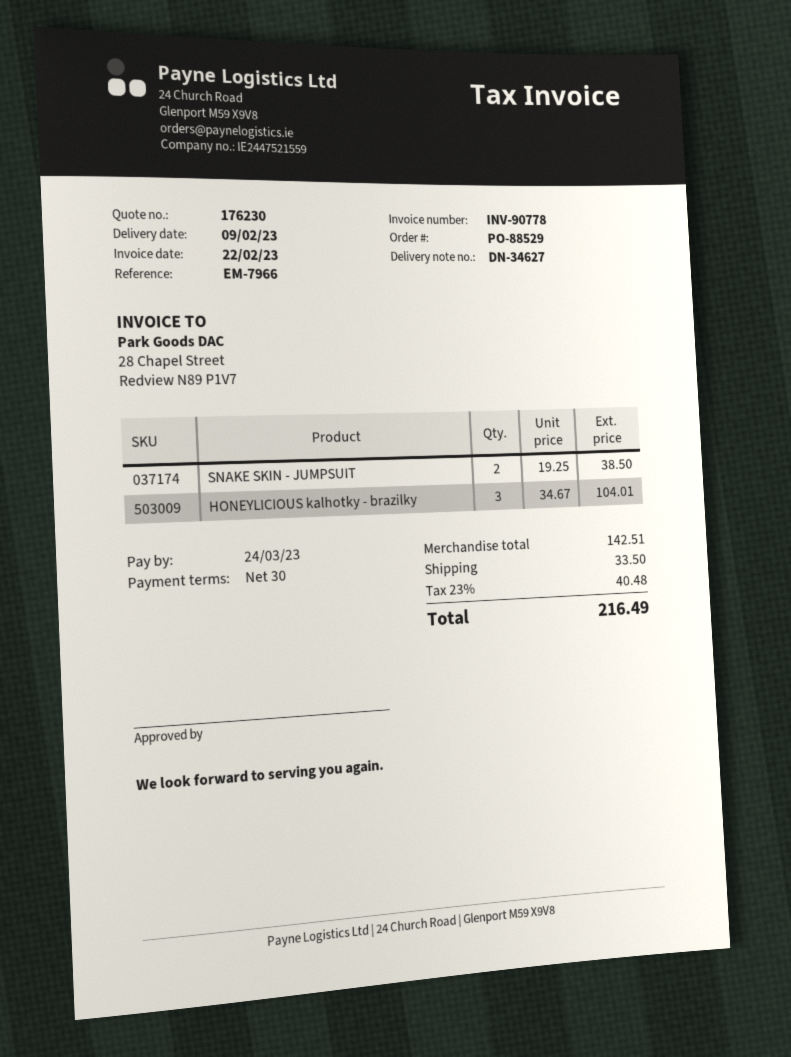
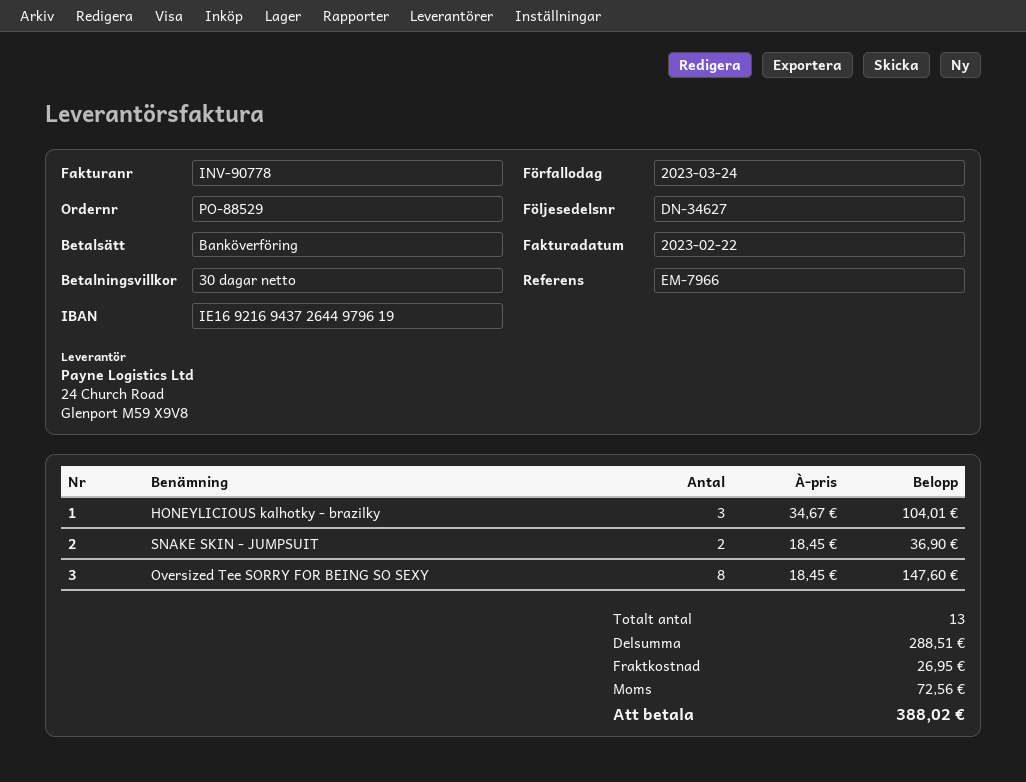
SNAKE SKIN - JUMPSUIT: 2 x 19.25 = 38.50 -> 2 x 18.45 = 36.90
Oversized Tee SORRY FOR BEING SO SEXY: none -> 8 x 18.45 = 147.60
subtotal: 142.51 -> 288.51
shipping: 33.50 -> 26.95
tax: 40.48 -> 72.56
total: 216.49 -> 388.02

